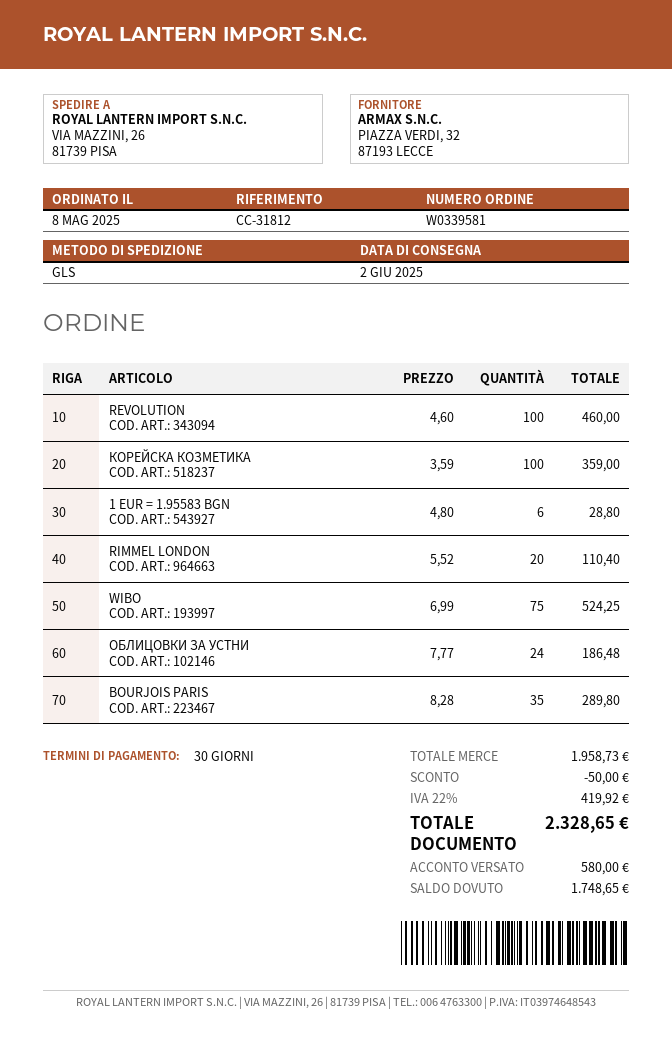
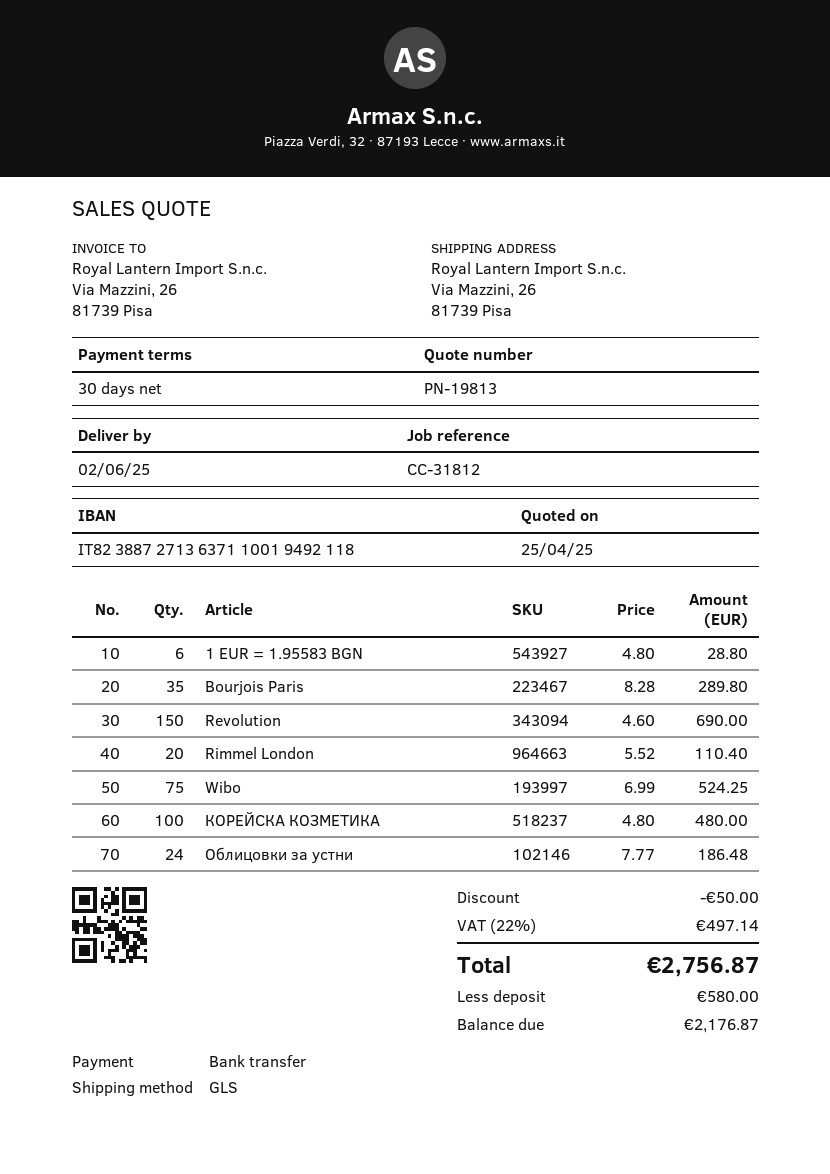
REVOLUTION: 100 x 4.60 = 460.00 -> 150 x 4.60 = 690.00
КОРЕЙСКА КОЗМЕТИКА: 100 x 3.59 = 359.00 -> 100 x 4.80 = 480.00
tax: 22% = 419.92 -> 22% = 497.14
total: 2328.65 -> 2756.87
balance: 1748.65 -> 2176.87

